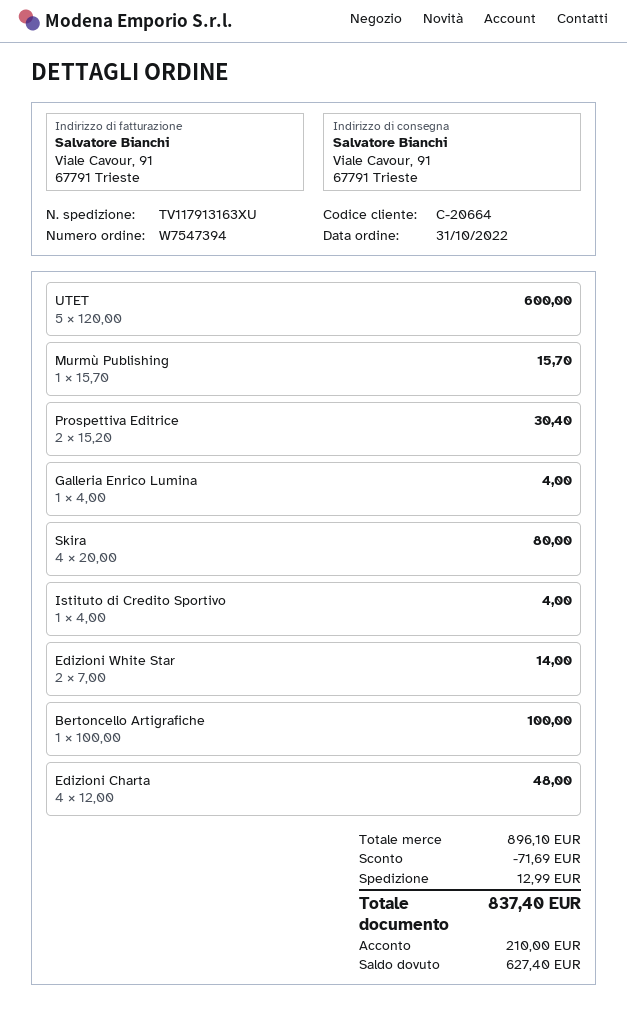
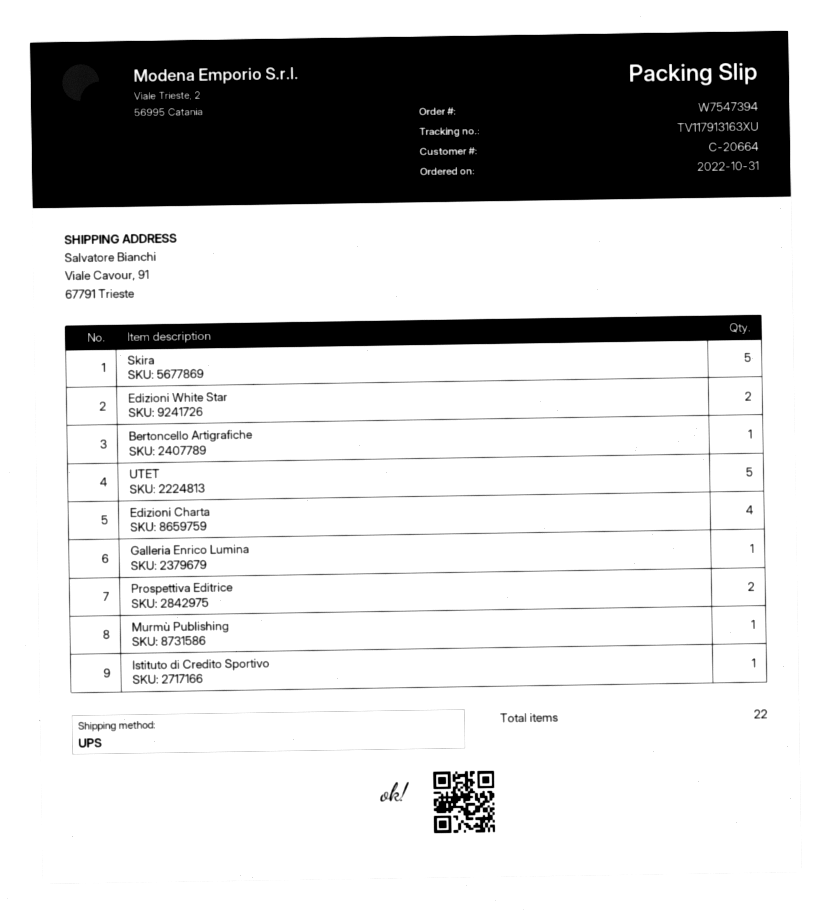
Skira: 4 -> 5

